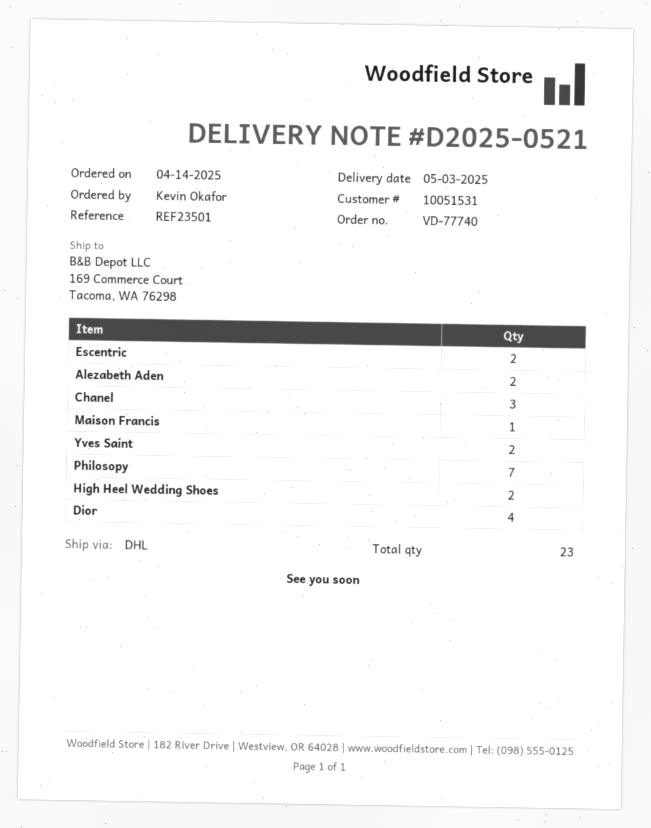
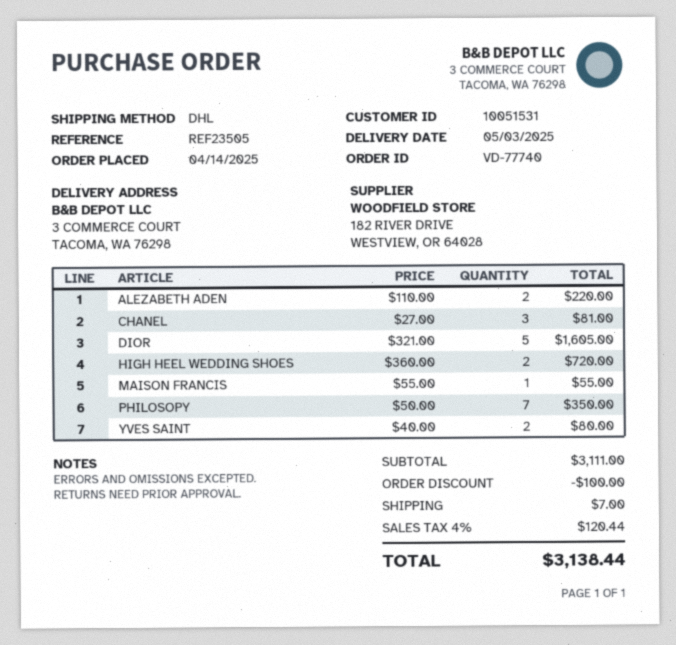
reference: REF23501 -> REF23505
ship to: 169 Commerce Court, Tacoma, WA 76298 -> 3 COMMERCE COURT, TACOMA, WA 76298
Escentric: 2 -> none
Dior: 4 -> 5

